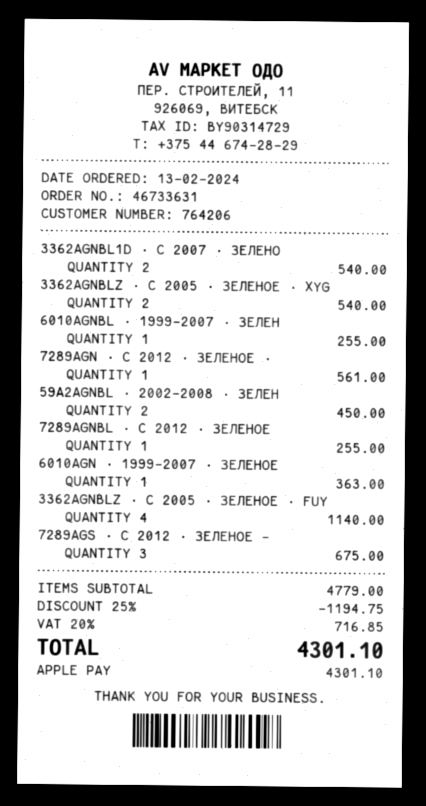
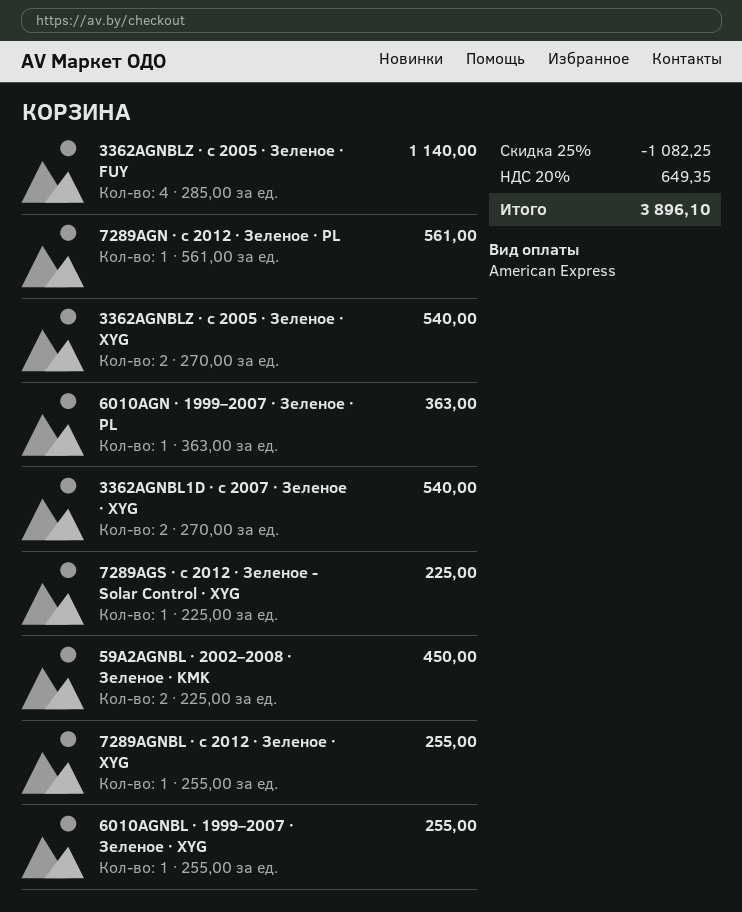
payment method: Apple Pay -> American Express
7289AGS · С 2012 · ЗЕЛЕНОЕ -: 3 for 675.00 -> 1 for 225.00
discount: 25% = 1194.75 -> 25% = 1082.25
tax: 20% = 716.85 -> 20% = 649.35
total: 4301.10 -> 3896.10

